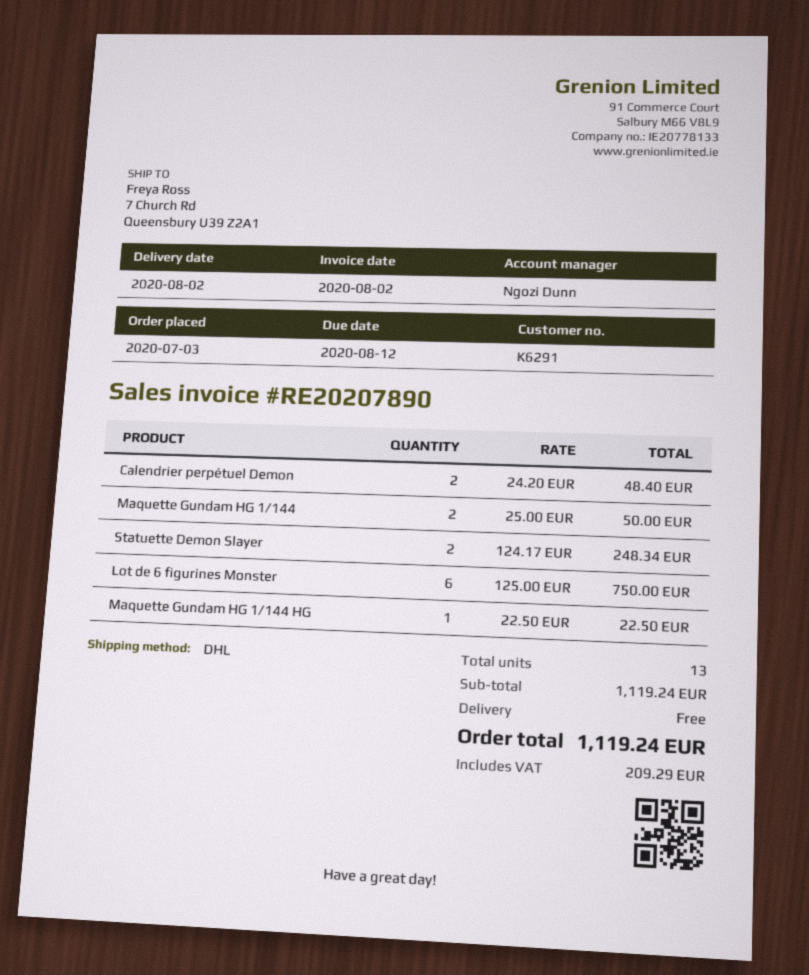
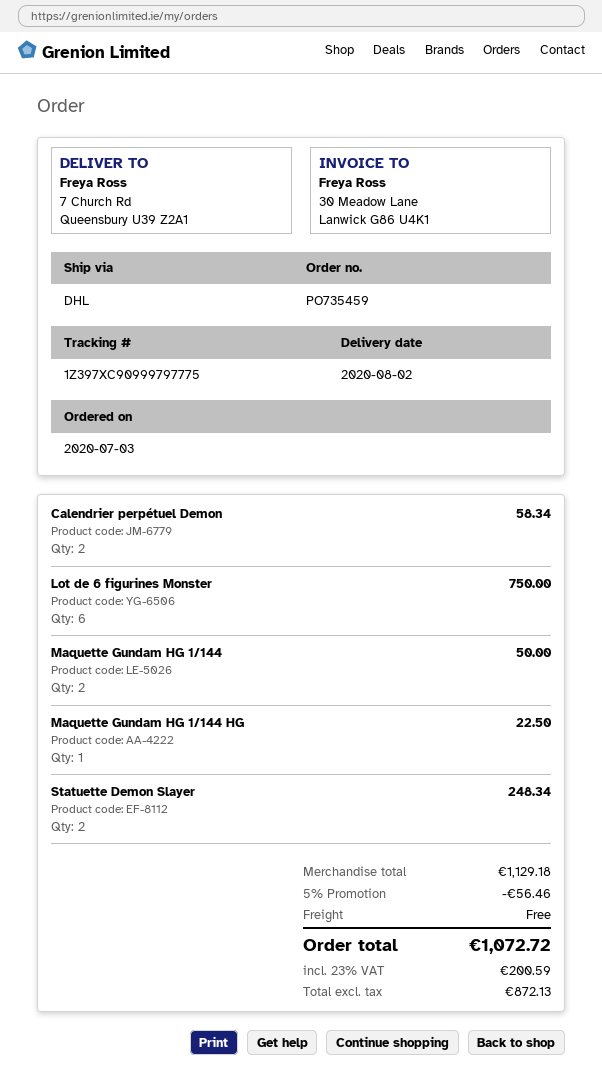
Calendrier perpétuel Demon: 2 for 48.40 -> 2 for 58.34
subtotal: 1119.24 -> 1129.18
discount: none -> 5% = 56.46
tax: 209.29 -> 200.59
total: 1119.24 -> 1072.72

